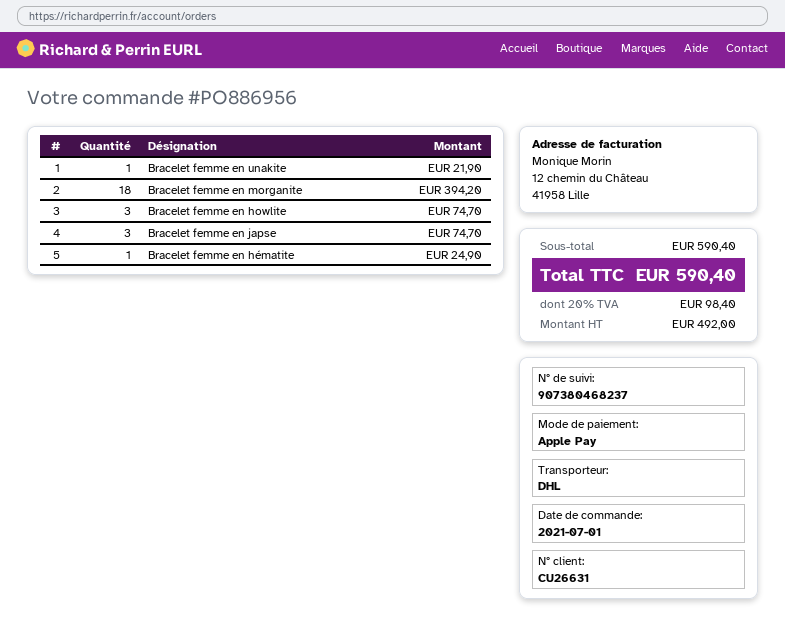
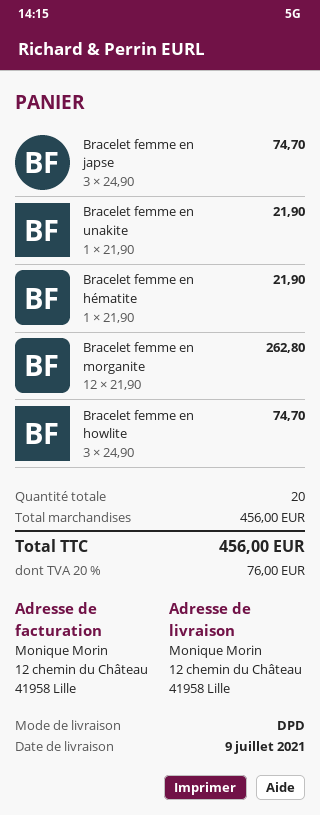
shipping method: DHL -> DPD
Bracelet femme en morganite: 18 for 394.20 -> 12 for 262.80
Bracelet femme en hématite: 1 for 24.90 -> 1 for 21.90
subtotal: 590.40 -> 456.00
tax: 20% = 98.40 -> 20% = 76.00
total: 590.40 -> 456.00

